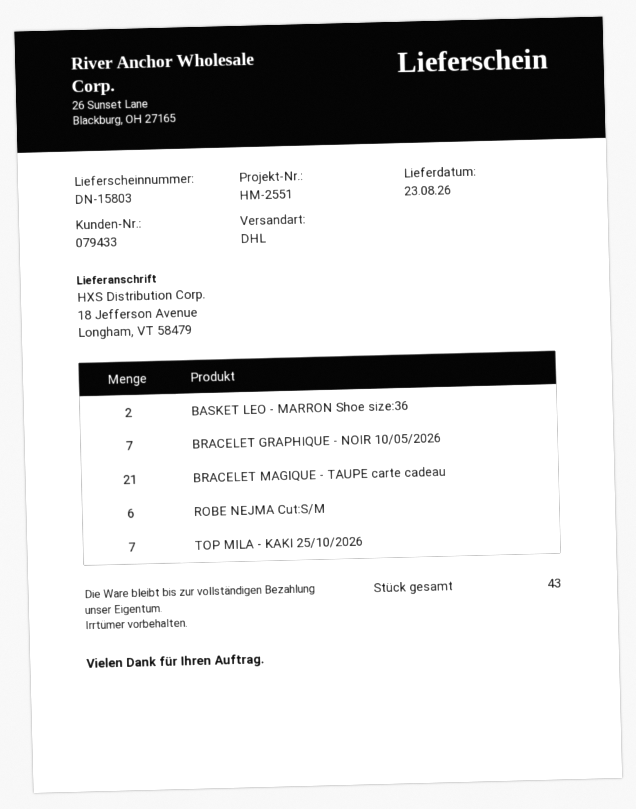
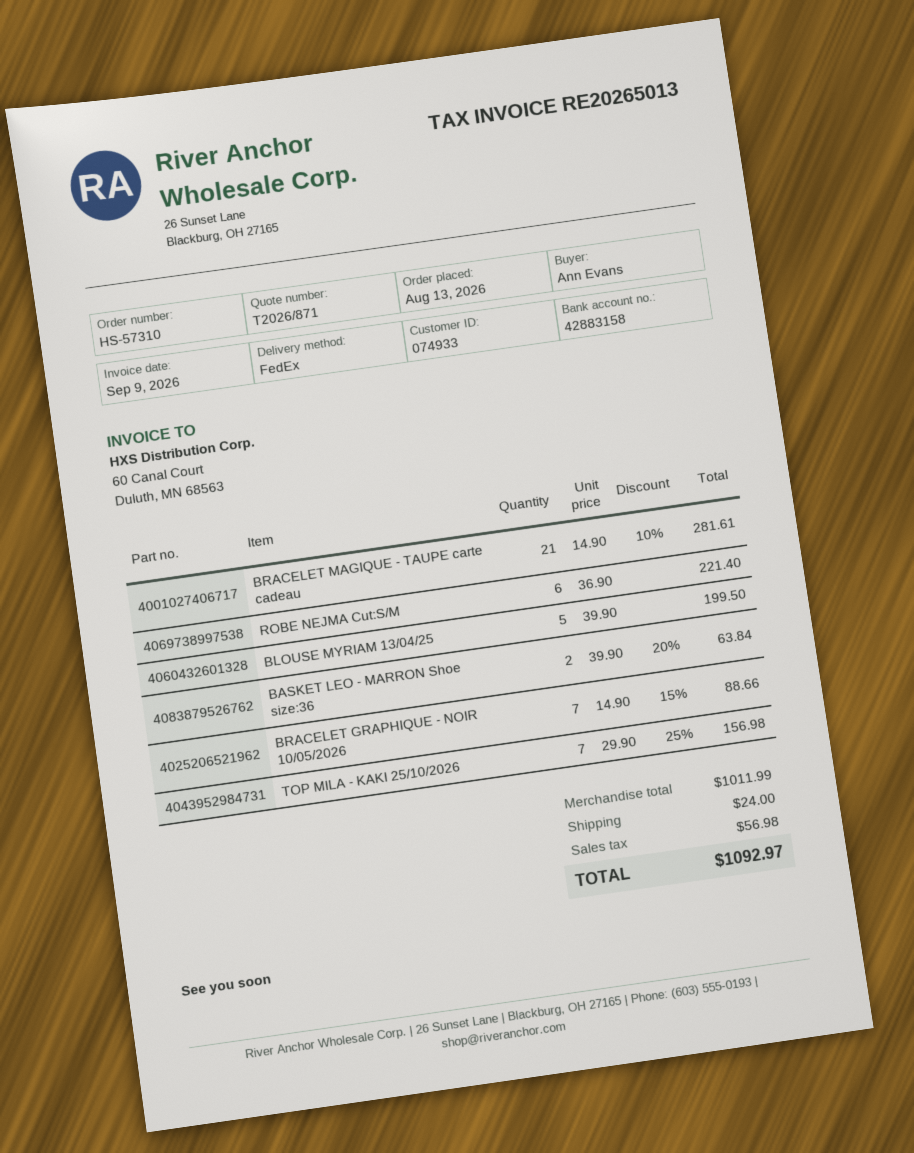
customer number: 079433 -> 074933
shipping method: DHL -> FedEx
BLOUSE MYRIAM 13/04/25: none -> 5

